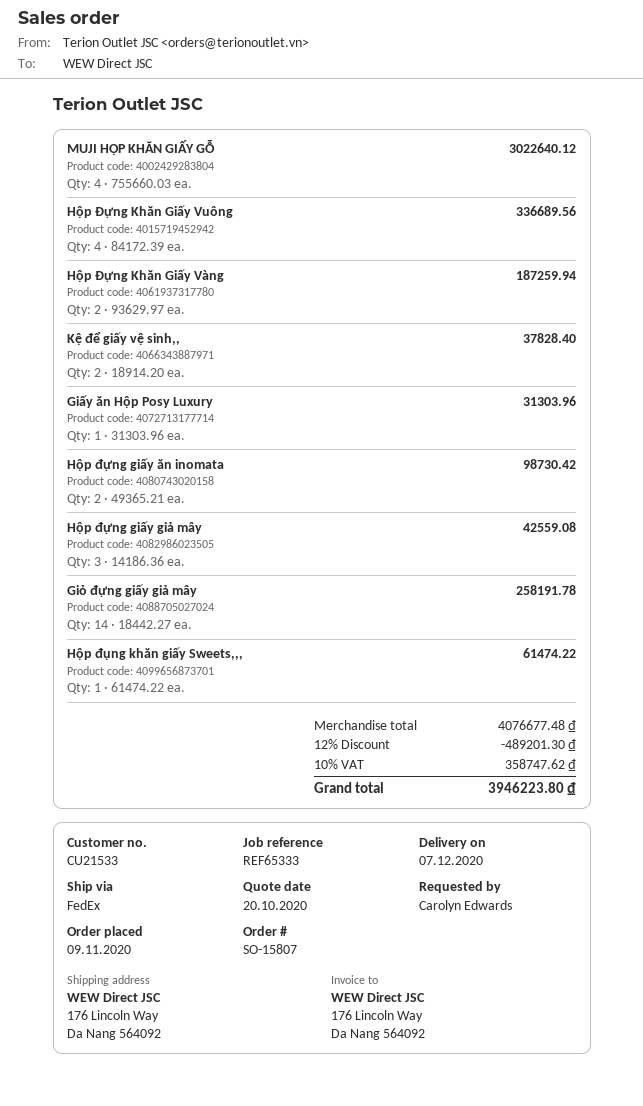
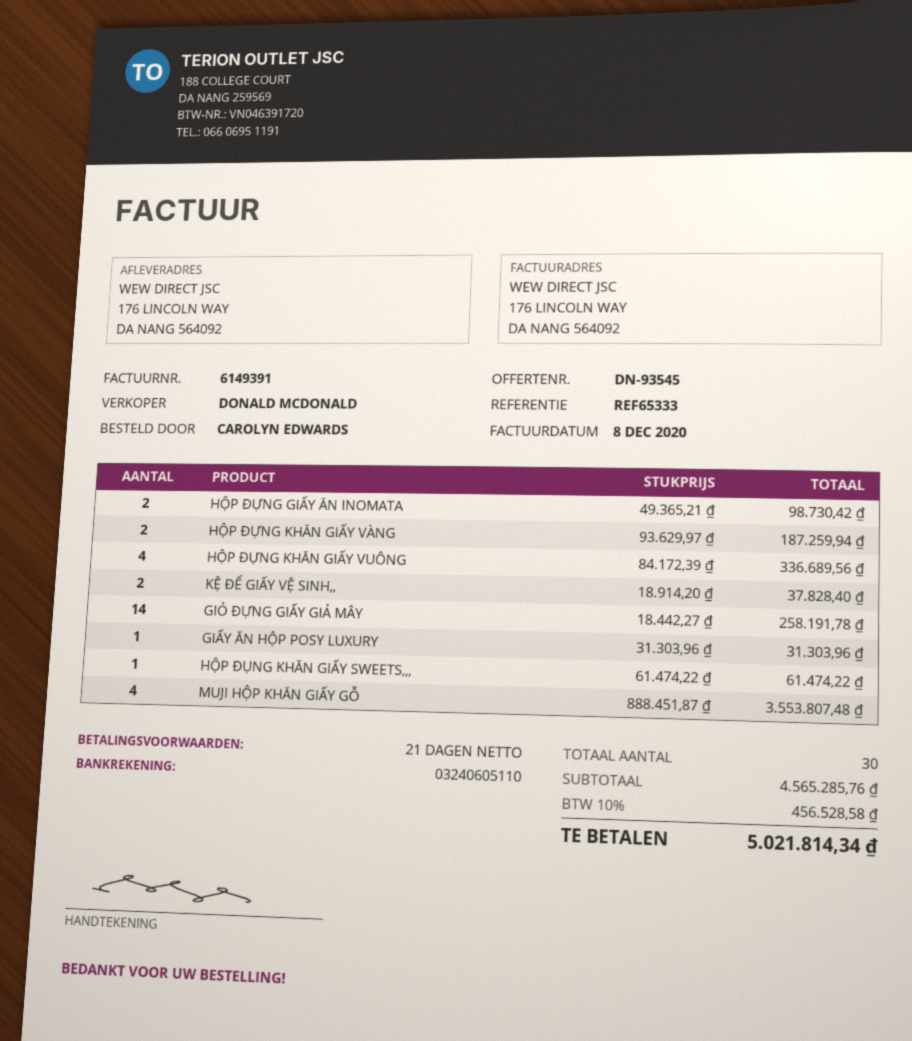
MUJI HỘP KHĂN GIẤY GỖ: 4 x 755660.03 = 3022640.12 -> 4 x 888451.87 = 3553807.48
Hộp đựng giấy giả mây: 3 x 14186.36 = 42559.08 -> none
subtotal: 4076677.48 -> 4565285.76
discount: 12% = 489201.30 -> none
tax: 10% = 358747.62 -> 10% = 456528.58
total: 3946223.80 -> 5021814.34

